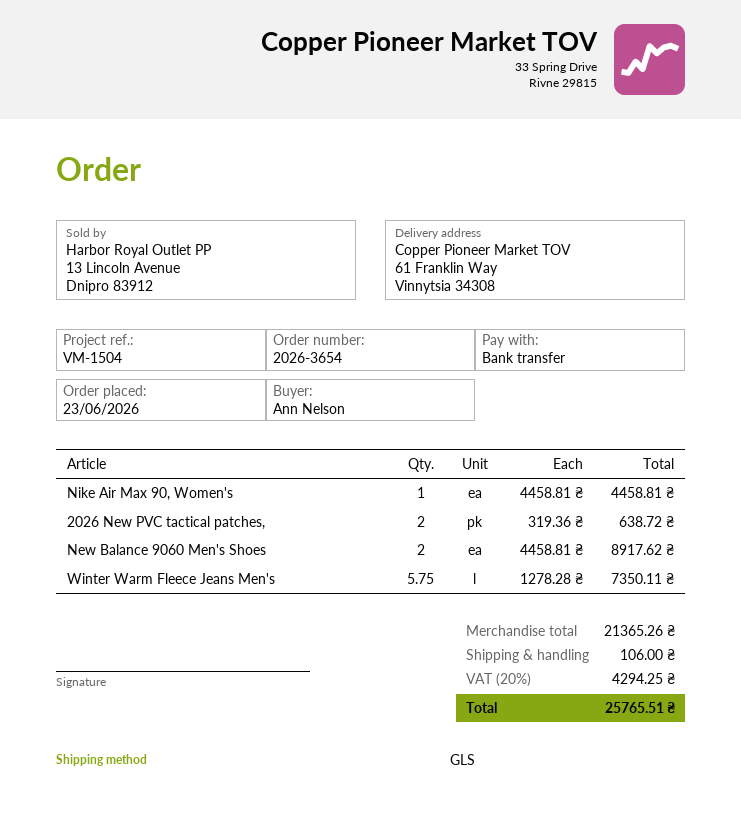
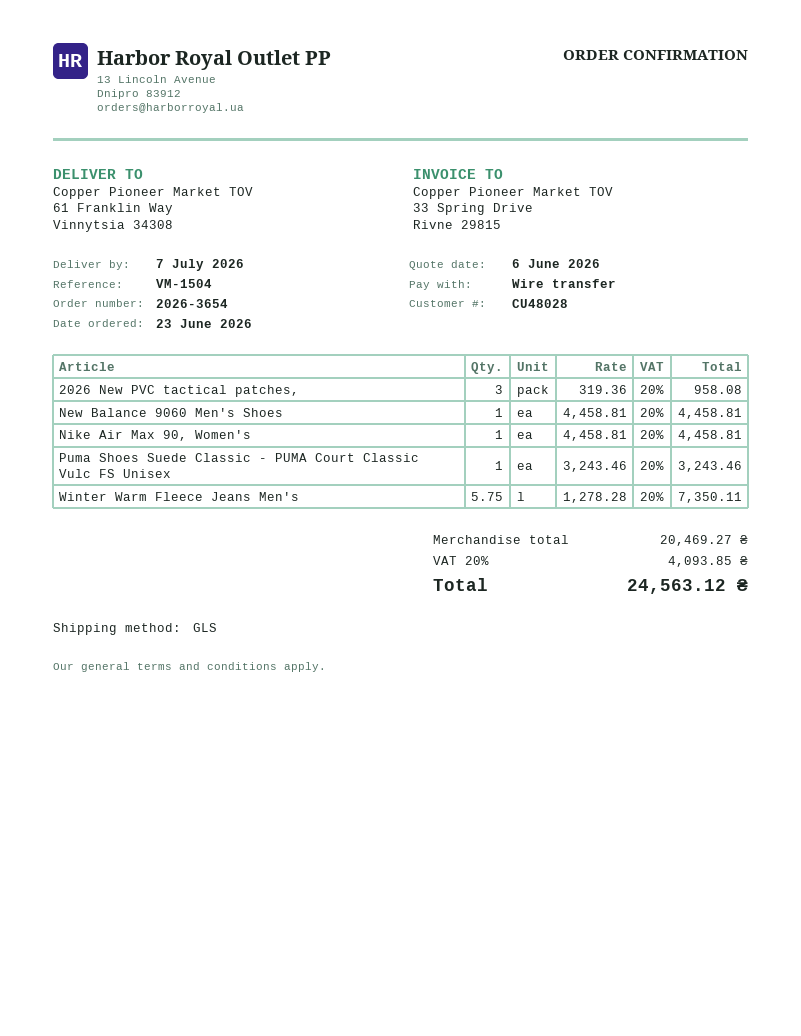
2026 New PVC tactical patches,: 2 x 319.36 = 638.72 -> 3 x 319.36 = 958.08
New Balance 9060 Men's Shoes: 2 x 4458.81 = 8917.62 -> 1 x 4458.81 = 4458.81
Puma Shoes Suede Classic - PUMA Court Classic Vulc FS Unisex: none -> 1 x 3243.46 = 3243.46
subtotal: 21365.26 -> 20469.27
shipping: 106.00 -> none
tax: 20% = 4294.25 -> 20% = 4093.85
total: 25765.51 -> 24563.12

